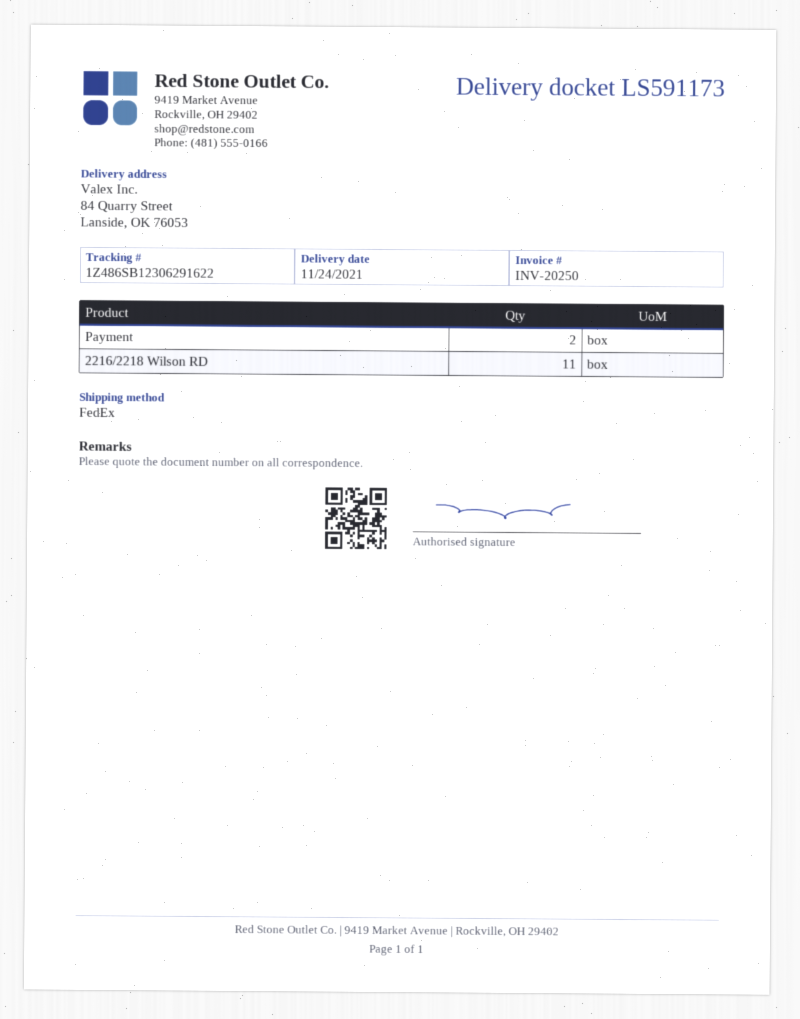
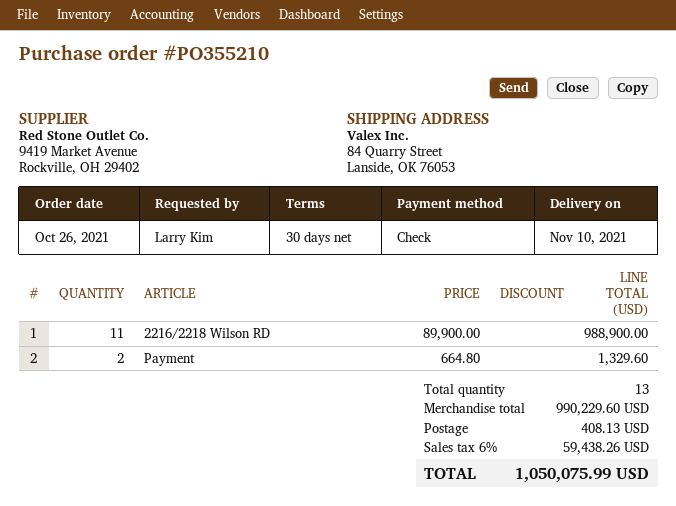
delivery date: 2021-11-24 -> 2021-11-10

